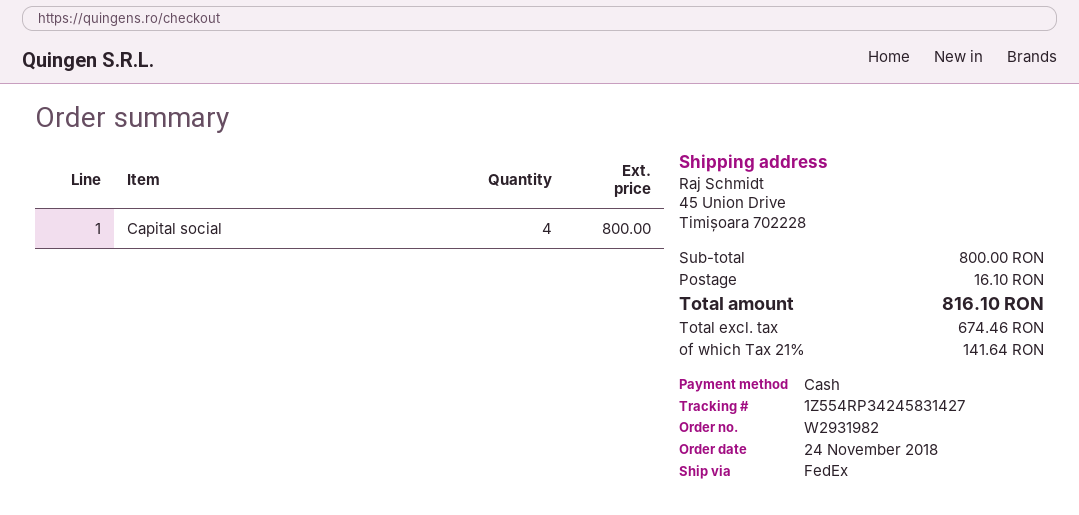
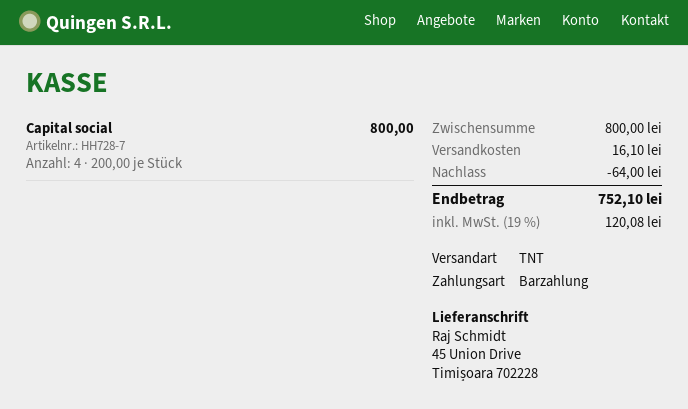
shipping method: FedEx -> TNT
discount: none -> 64.00
tax: 21% = 141.64 -> 19% = 120.08
total: 816.10 -> 752.10

